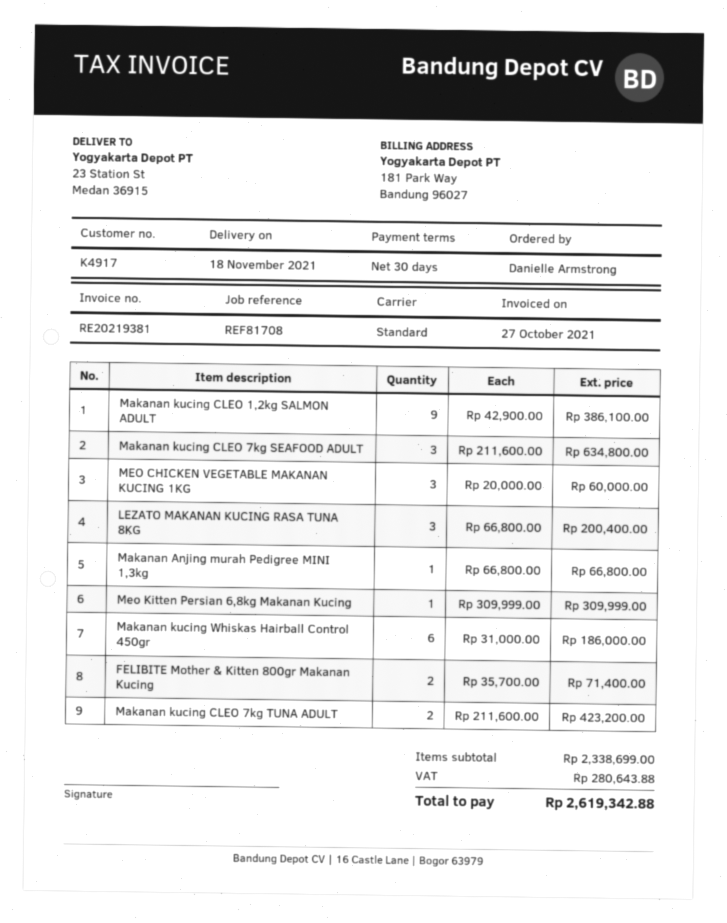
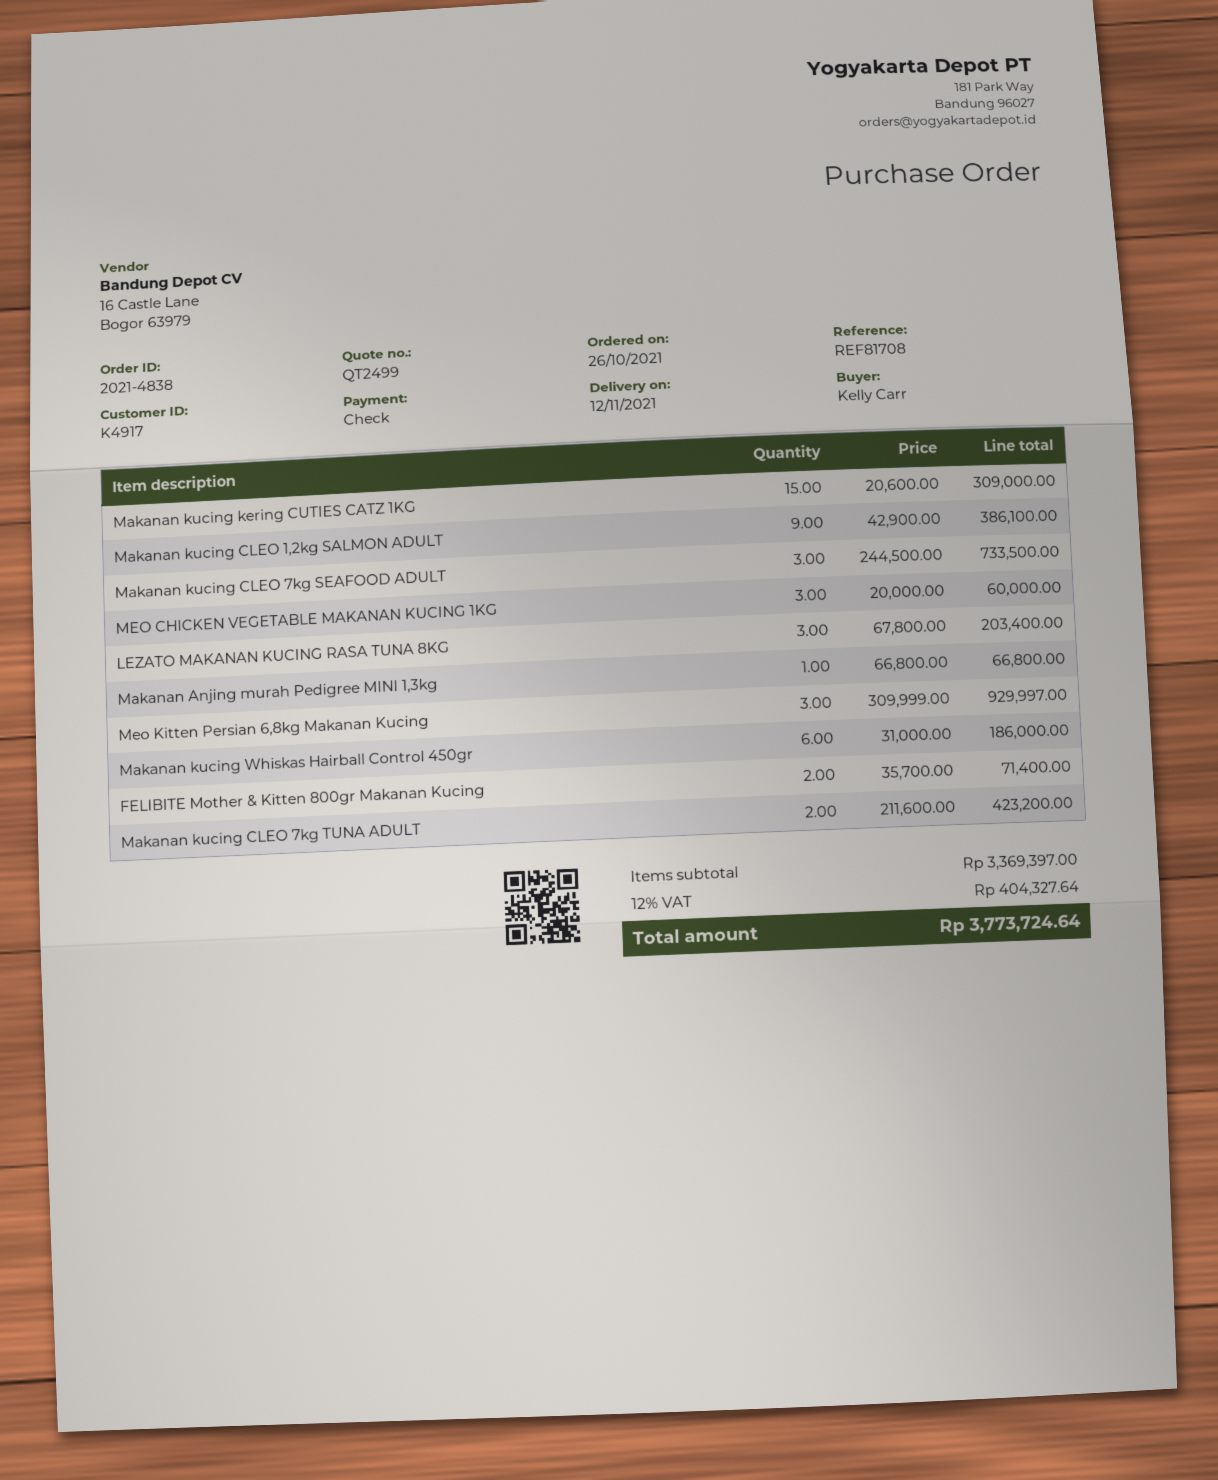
delivery date: 2021-11-18 -> 2021-11-12
ordered by: Danielle Armstrong -> Kelly Carr
Makanan kucing CLEO 7kg SEAFOOD ADULT: 3 x 211600.00 = 634800.00 -> 3 x 244500.00 = 733500.00
LEZATO MAKANAN KUCING RASA TUNA 8KG: 3 x 66800.00 = 200400.00 -> 3 x 67800.00 = 203400.00
Meo Kitten Persian 6,8kg Makanan Kucing: 1 x 309999.00 = 309999.00 -> 3 x 309999.00 = 929997.00
Makanan kucing kering CUTIES CATZ 1KG: none -> 15 x 20600.00 = 309000.00
subtotal: 2338699.00 -> 3369397.00
tax: 280643.88 -> 404327.64
total: 2619342.88 -> 3773724.64

